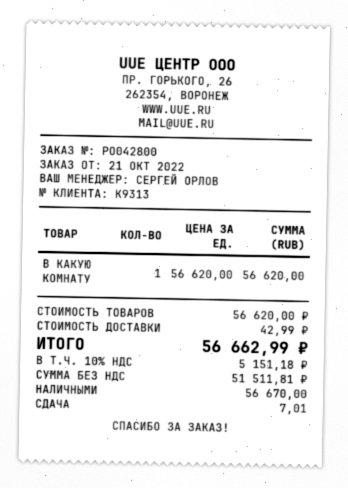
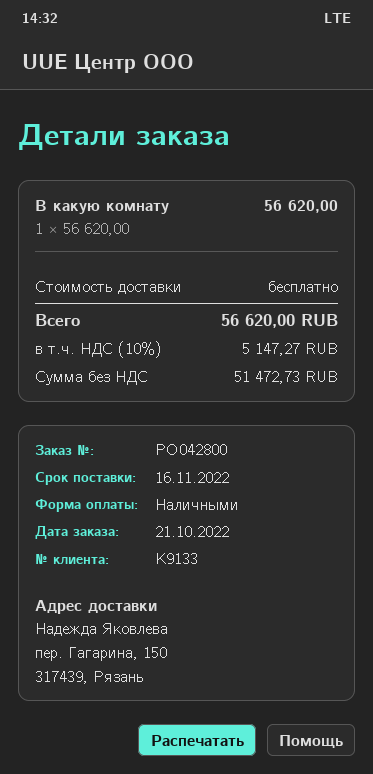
customer number: K9313 -> K9133
shipping: 42.99 -> 0.00
net: 51511.81 -> 51472.73
tax: 10% = 5151.18 -> 10% = 5147.27
total: 56662.99 -> 56620.00

